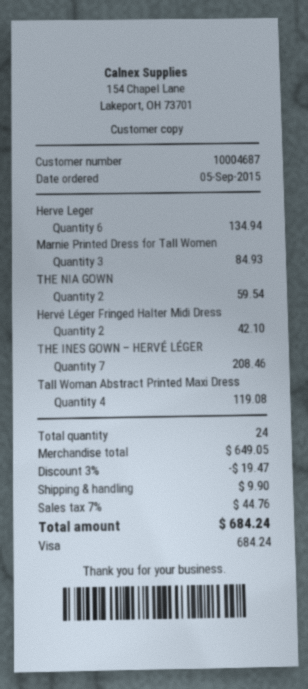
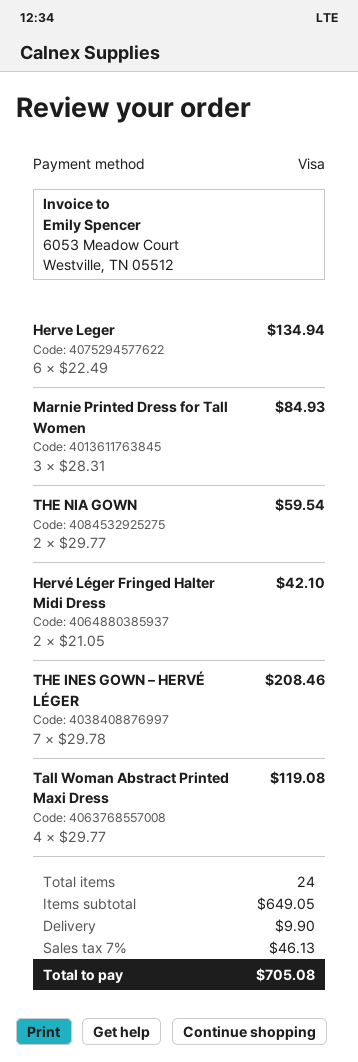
discount: 3% = 19.47 -> none
tax: 7% = 44.76 -> 7% = 46.13
total: 684.24 -> 705.08

